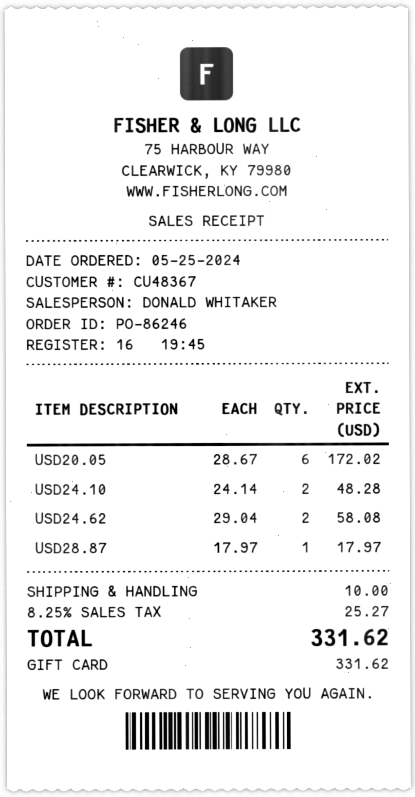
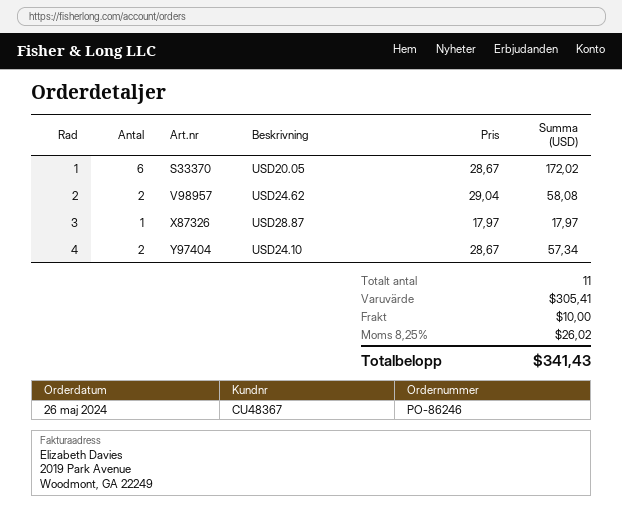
order date: 2024-05-25 -> 2024-05-26
USD24.10: 2 x 24.14 = 48.28 -> 2 x 28.67 = 57.34
tax: 8.25% = 25.27 -> 8.25% = 26.02
total: 331.62 -> 341.43

